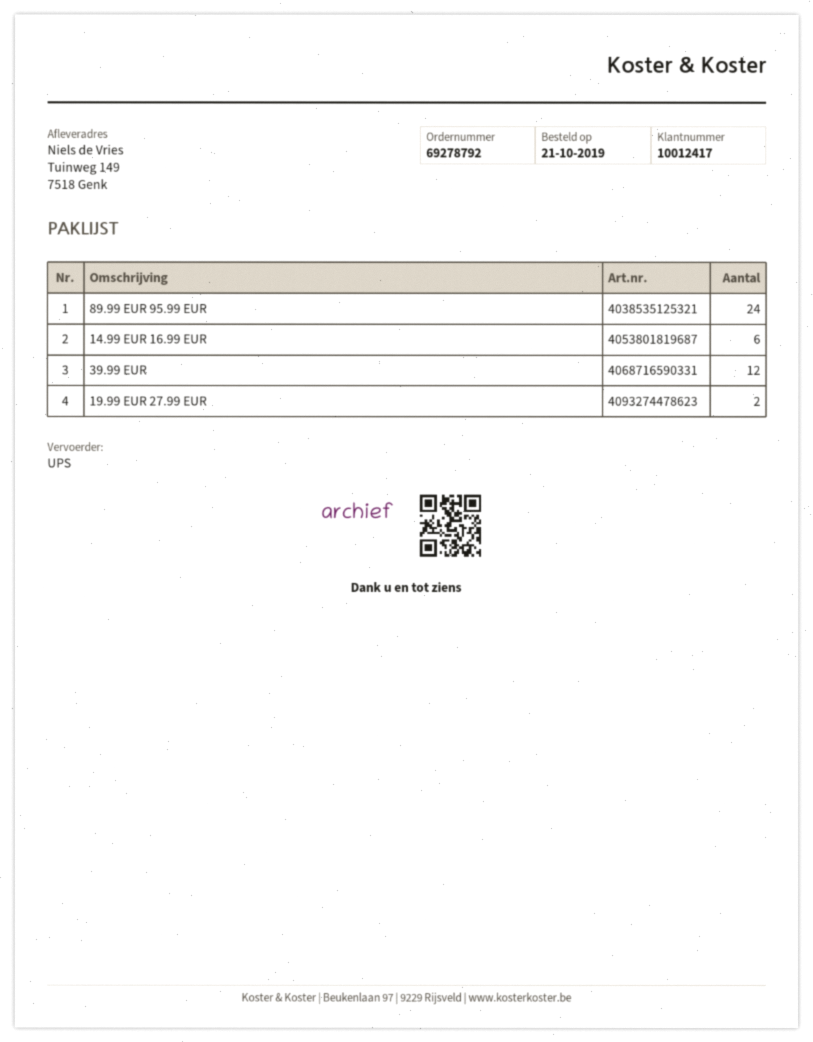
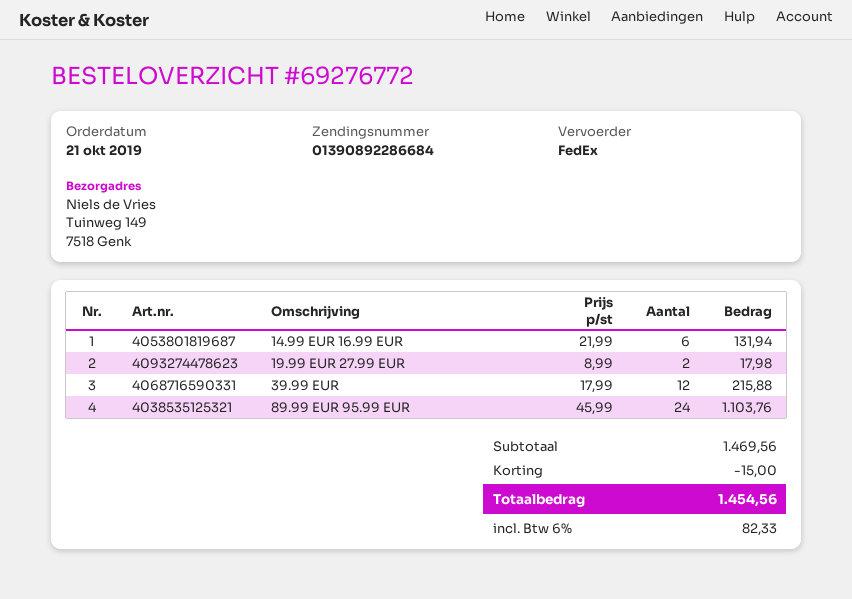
order number: 69278792 -> 69276772
shipping method: UPS -> FedEx

